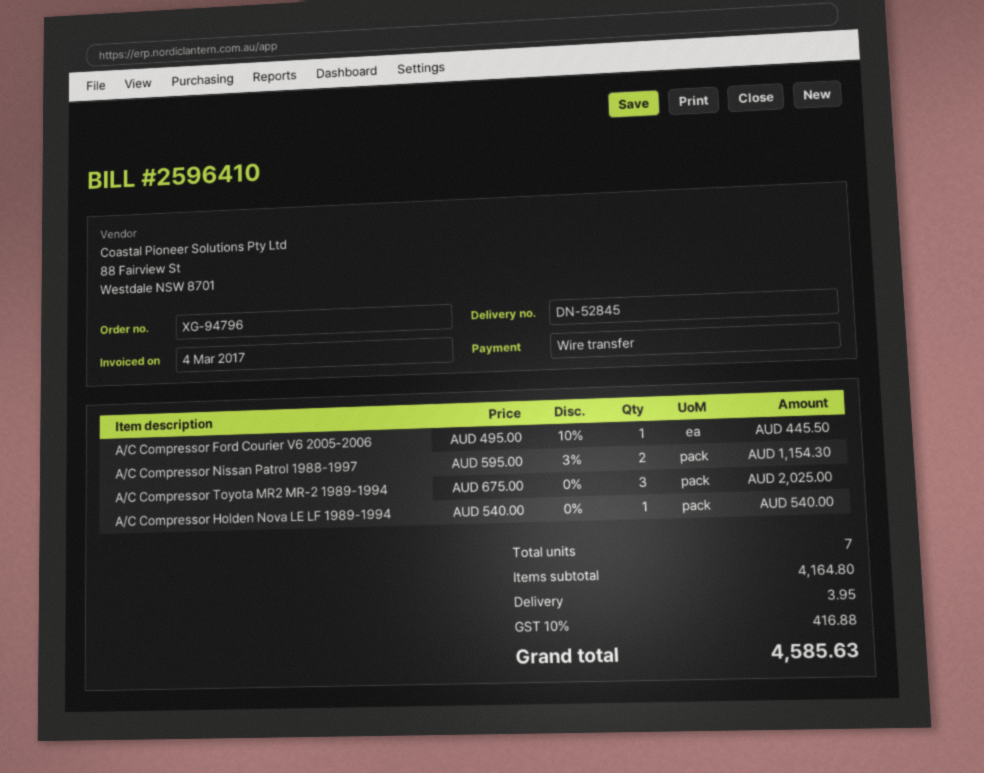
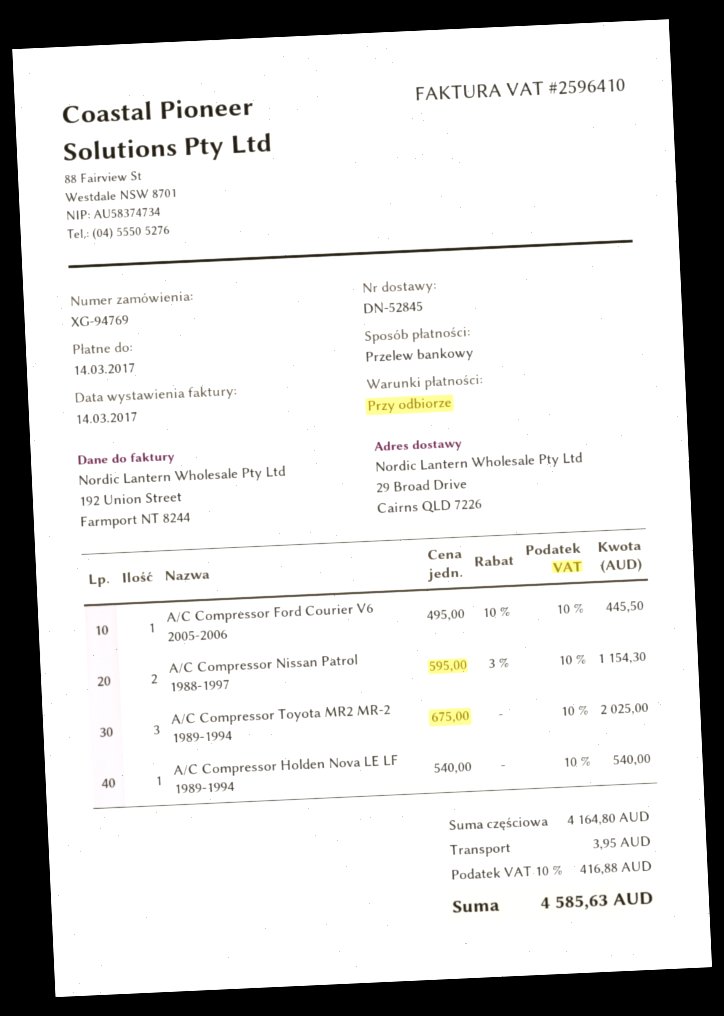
order number: XG-94796 -> XG-94769
invoice date: 2017-03-04 -> 2017-03-14

